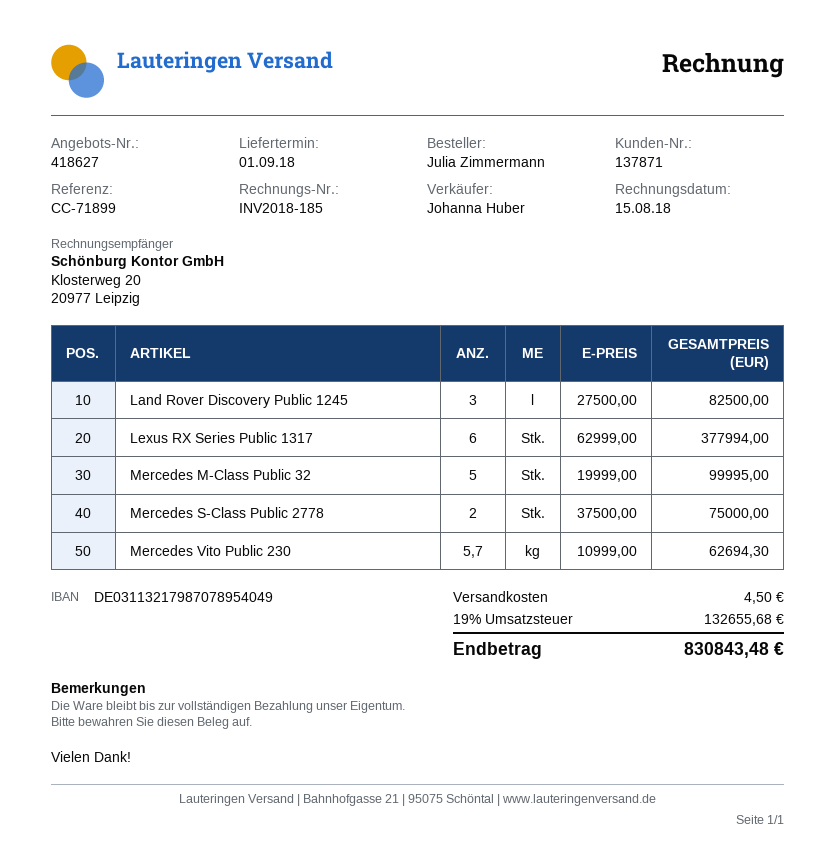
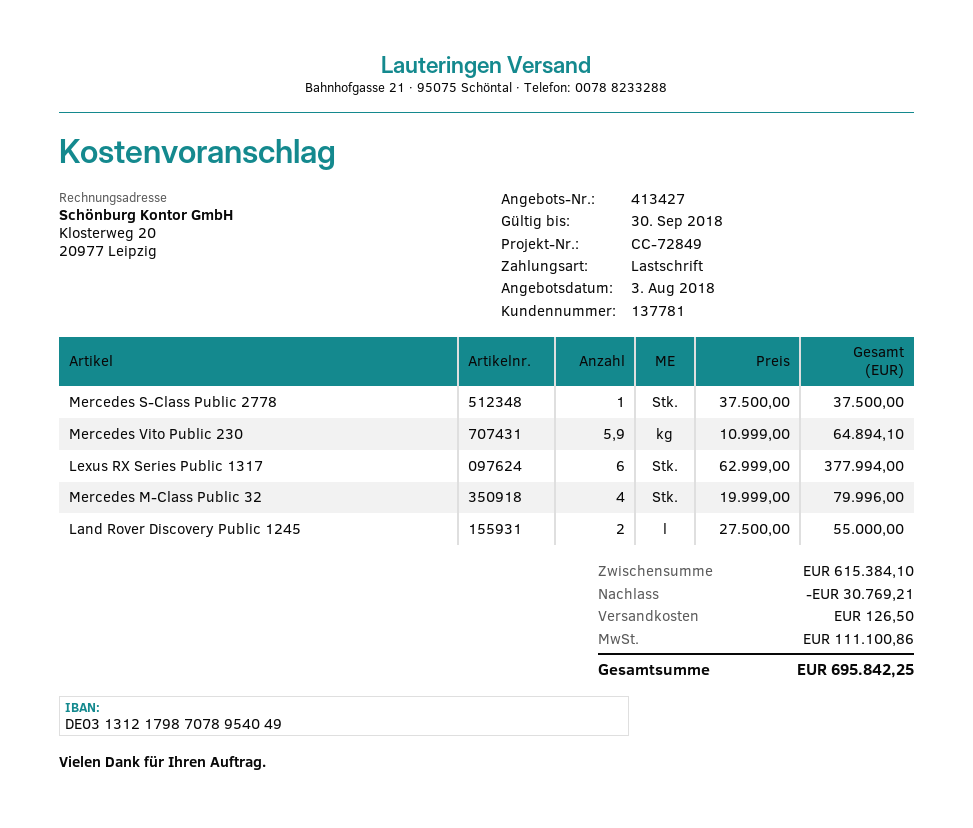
quote number: 418627 -> 413427
customer number: 137871 -> 137781
reference: CC-71899 -> CC-72849
bank account: DE03113217987078954049 -> DE03131217987078954049
Land Rover Discovery Public 1245: 3 x 27500.00 = 82500.00 -> 2 x 27500.00 = 55000.00
Mercedes M-Class Public 32: 5 x 19999.00 = 99995.00 -> 4 x 19999.00 = 79996.00
Mercedes S-Class Public 2778: 2 x 37500.00 = 75000.00 -> 1 x 37500.00 = 37500.00
Mercedes Vito Public 230: 5.7 x 10999.00 = 62694.30 -> 5.9 x 10999.00 = 64894.10
discount: none -> 30769.21
shipping: 4.50 -> 126.50
tax: 132655.68 -> 111100.86
total: 830843.48 -> 695842.25

